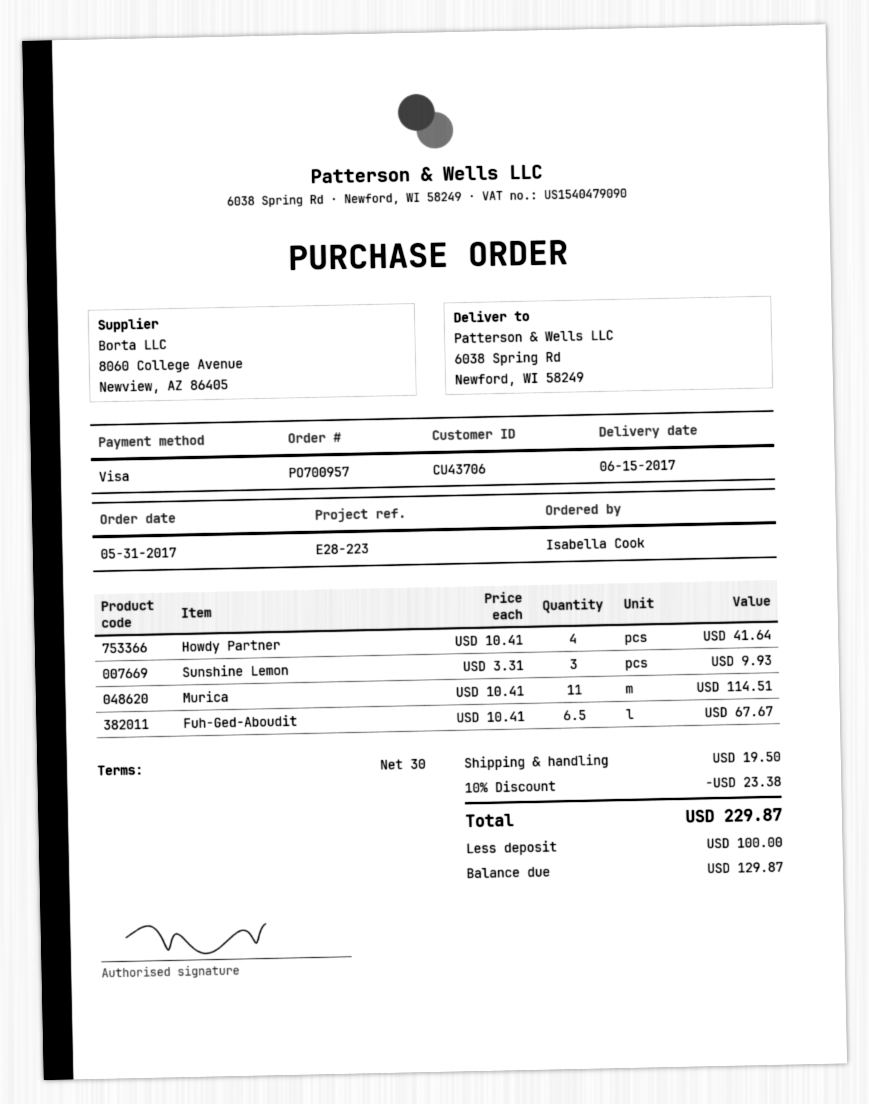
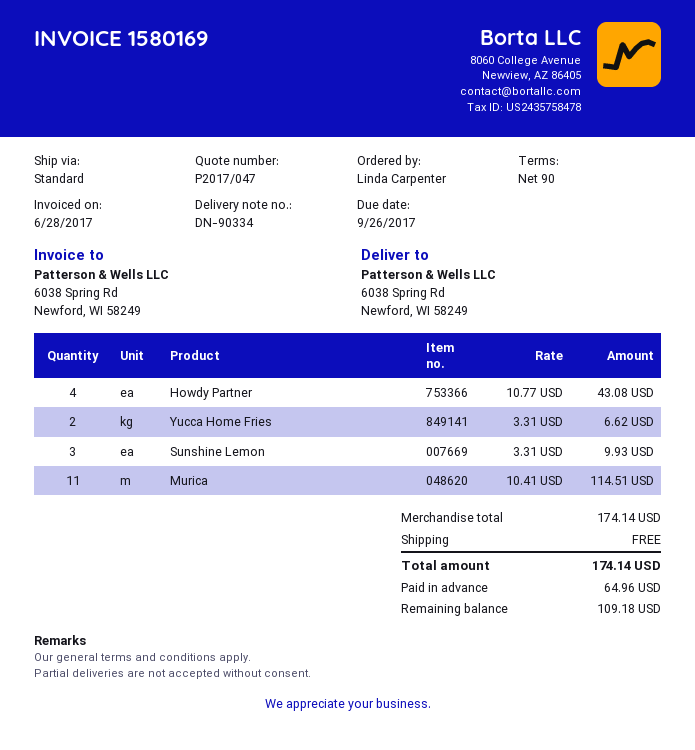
payment terms: 30 days -> 90 days
ordered by: Isabella Cook -> Linda Carpenter
Howdy Partner: 4 x 10.41 = 41.64 -> 4 x 10.77 = 43.08
Fuh-Ged-Aboudit: 6.5 x 10.41 = 67.67 -> none
Yucca Home Fries: none -> 2 x 3.31 = 6.62
discount: 10% = 23.38 -> none
shipping: 19.50 -> 0.00
total: 229.87 -> 174.14
deposit: 100.00 -> 64.96
balance: 129.87 -> 109.18

